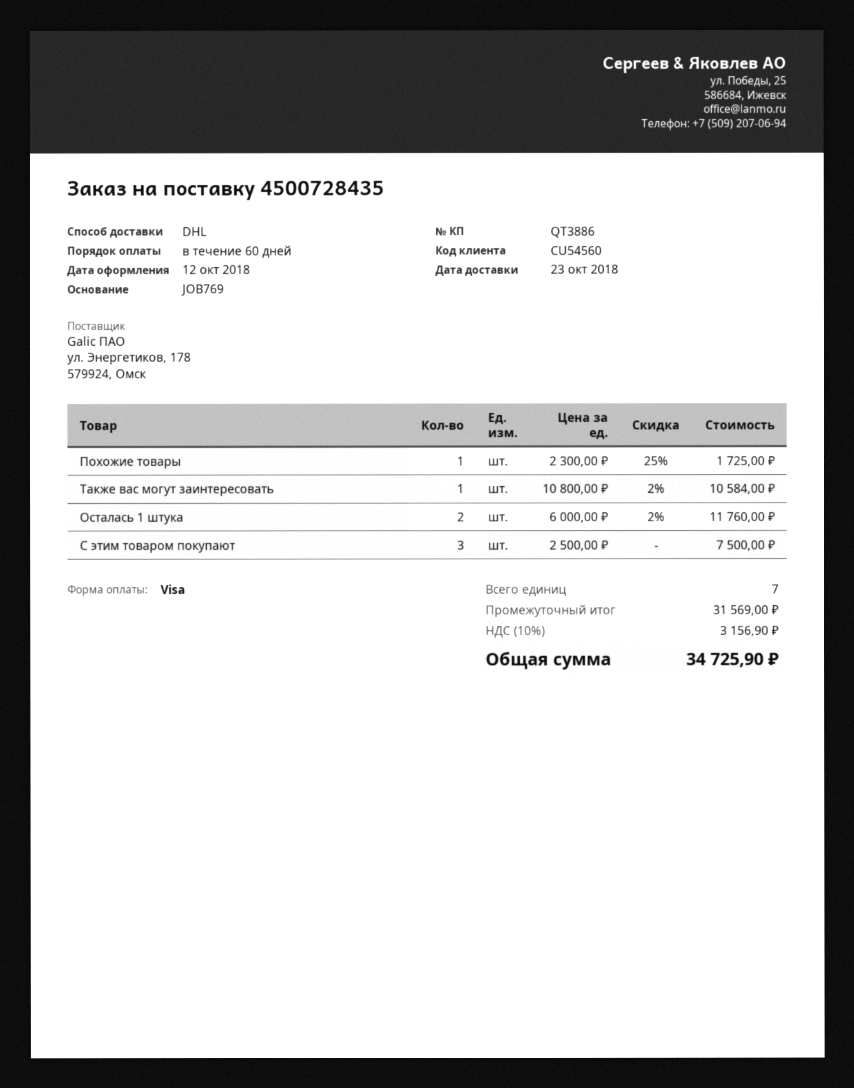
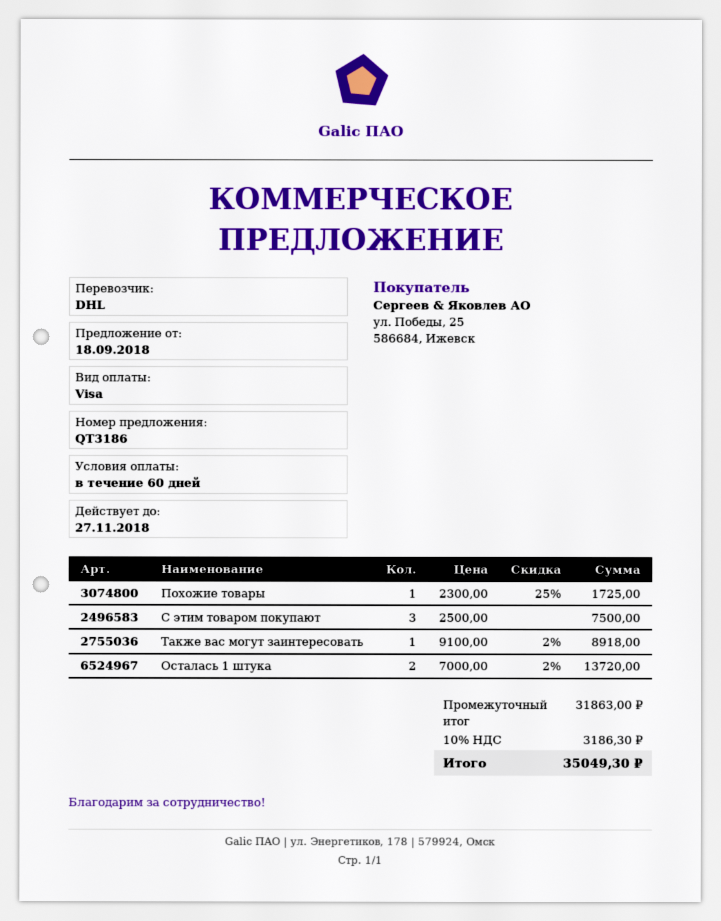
quote number: QT3886 -> QT3186
Также вас могут заинтересовать: 1 x 10800.00 - 2% = 10584.00 -> 1 x 9100.00 - 2% = 8918.00
Осталась 1 штука: 2 x 6000.00 - 2% = 11760.00 -> 2 x 7000.00 - 2% = 13720.00
subtotal: 31569.00 -> 31863.00
tax: 10% = 3156.90 -> 10% = 3186.30
total: 34725.90 -> 35049.30

